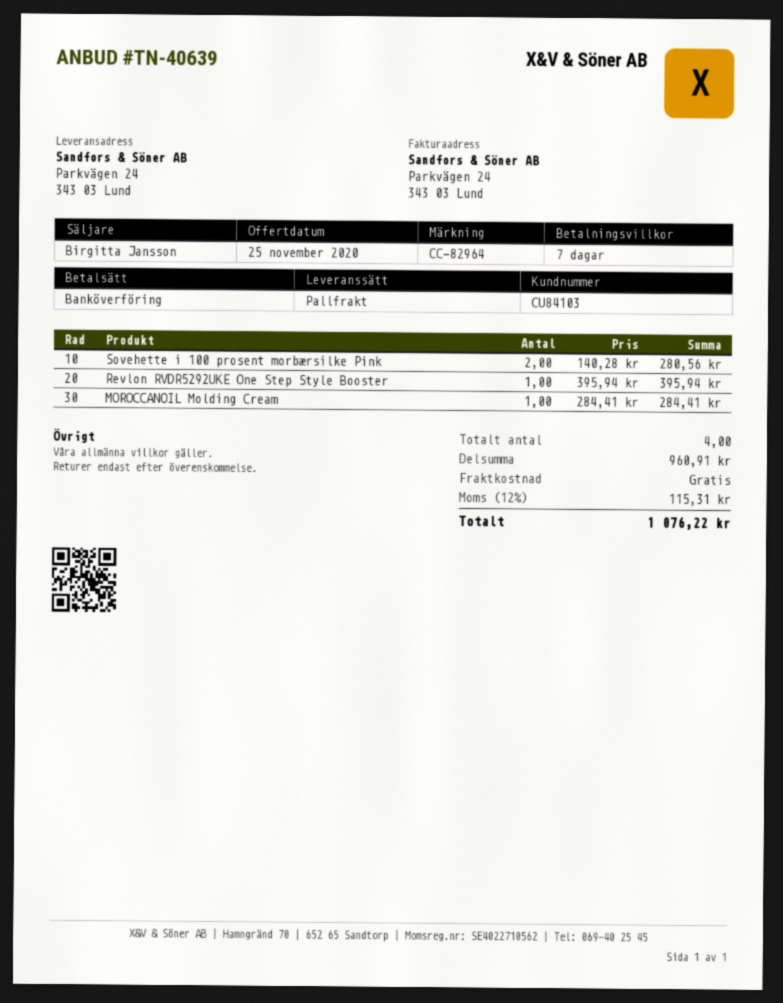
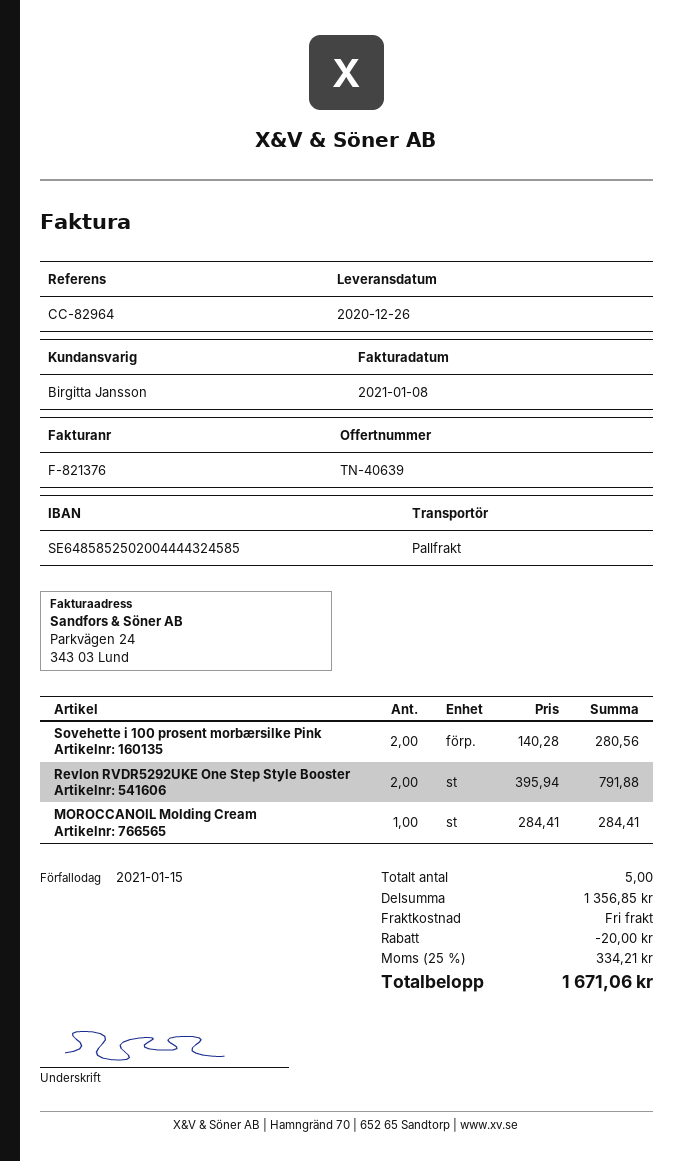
Revlon RVDR5292UKE One Step Style Booster: 1 x 395.94 = 395.94 -> 2 x 395.94 = 791.88
total quantity: 4 -> 5
subtotal: 960.91 -> 1356.85
discount: none -> 20.00
tax: 12% = 115.31 -> 25% = 334.21
total: 1076.22 -> 1671.06

